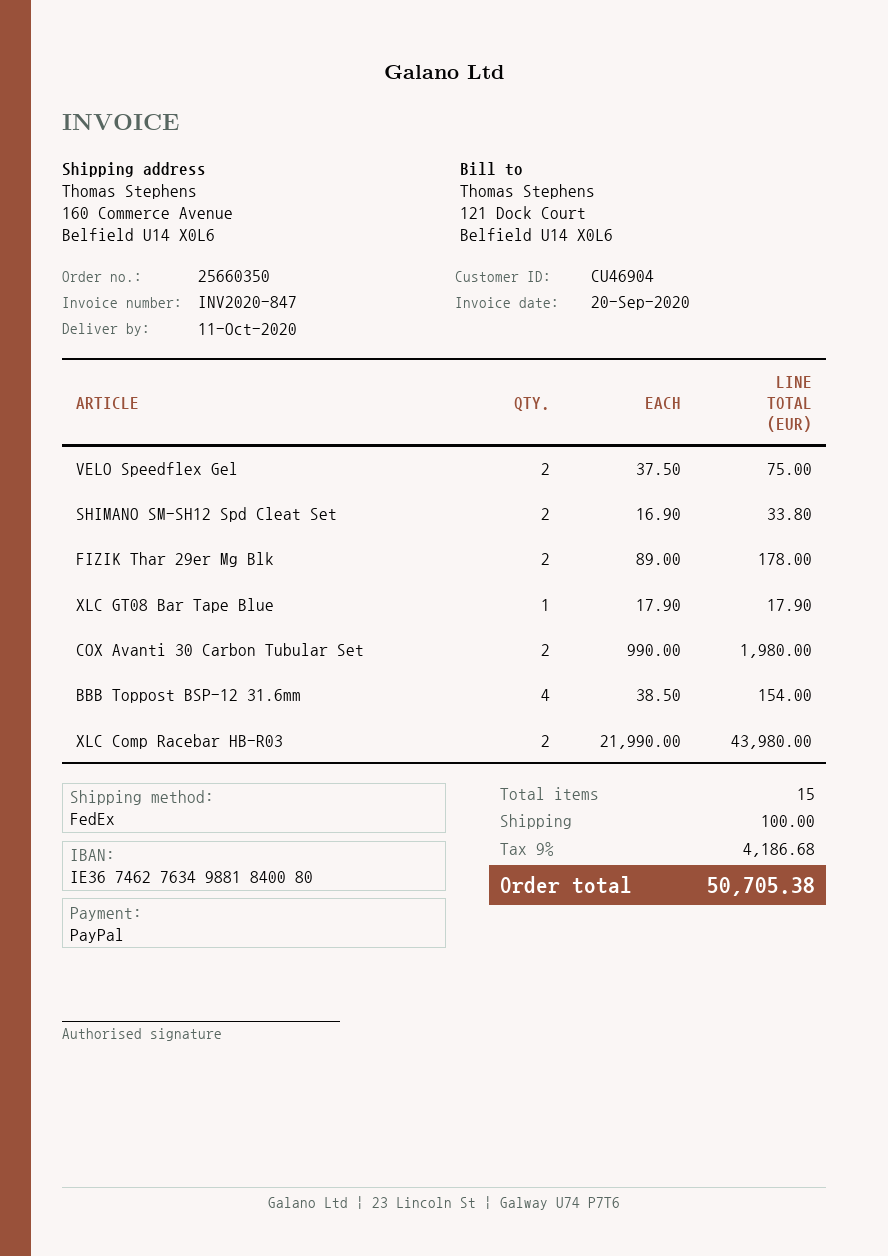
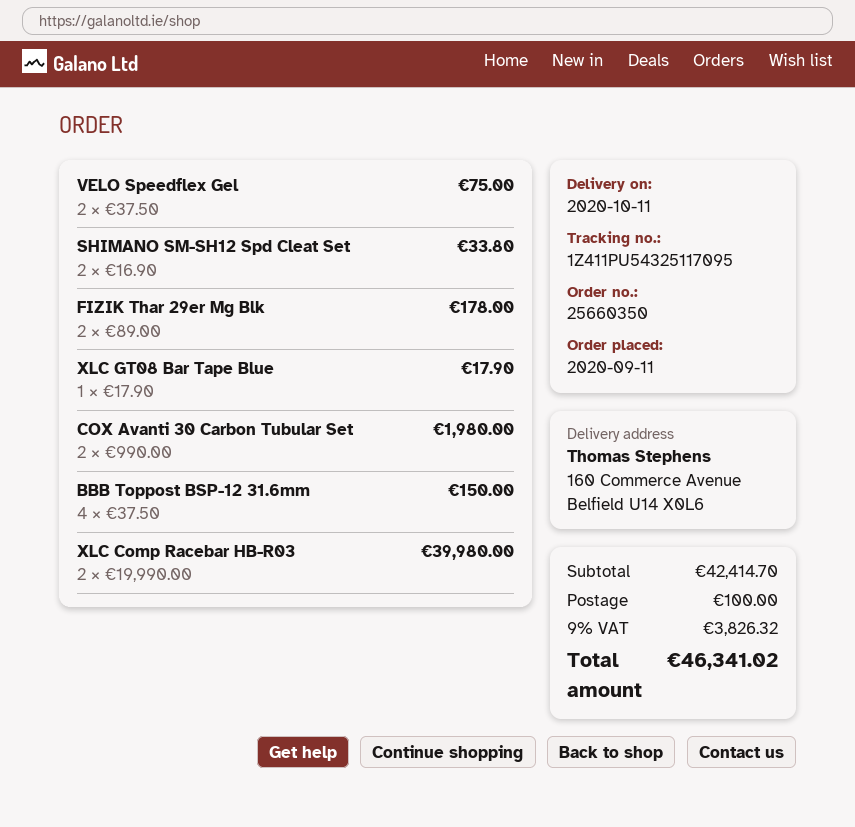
BBB Toppost BSP-12 31.6mm: 4 x 38.50 = 154.00 -> 4 x 37.50 = 150.00
XLC Comp Racebar HB-R03: 2 x 21990.00 = 43980.00 -> 2 x 19990.00 = 39980.00
tax: 9% = 4186.68 -> 9% = 3826.32
total: 50705.38 -> 46341.02

